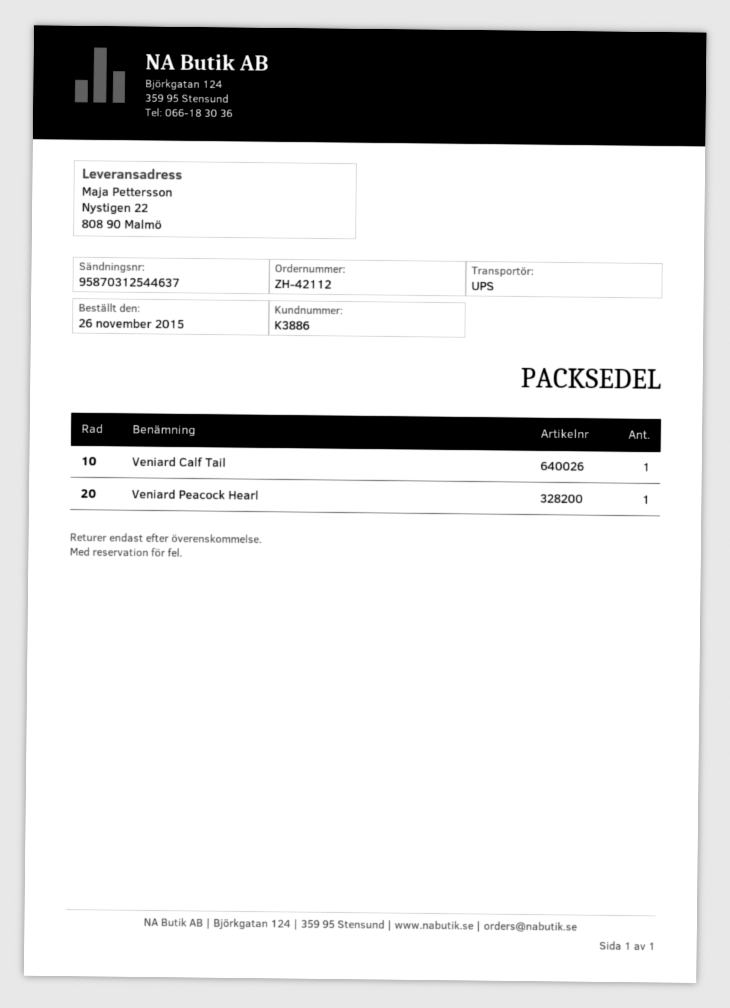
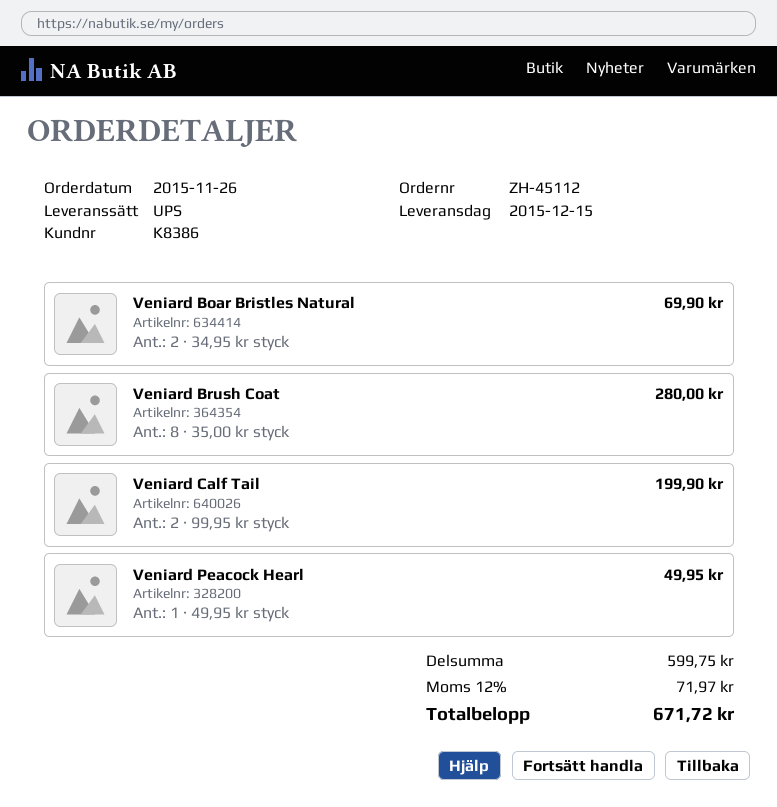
order number: ZH-42112 -> ZH-45112
customer number: K3886 -> K8386
Veniard Calf Tail: 1 -> 2
Veniard Boar Bristles Natural: none -> 2
Veniard Brush Coat: none -> 8

